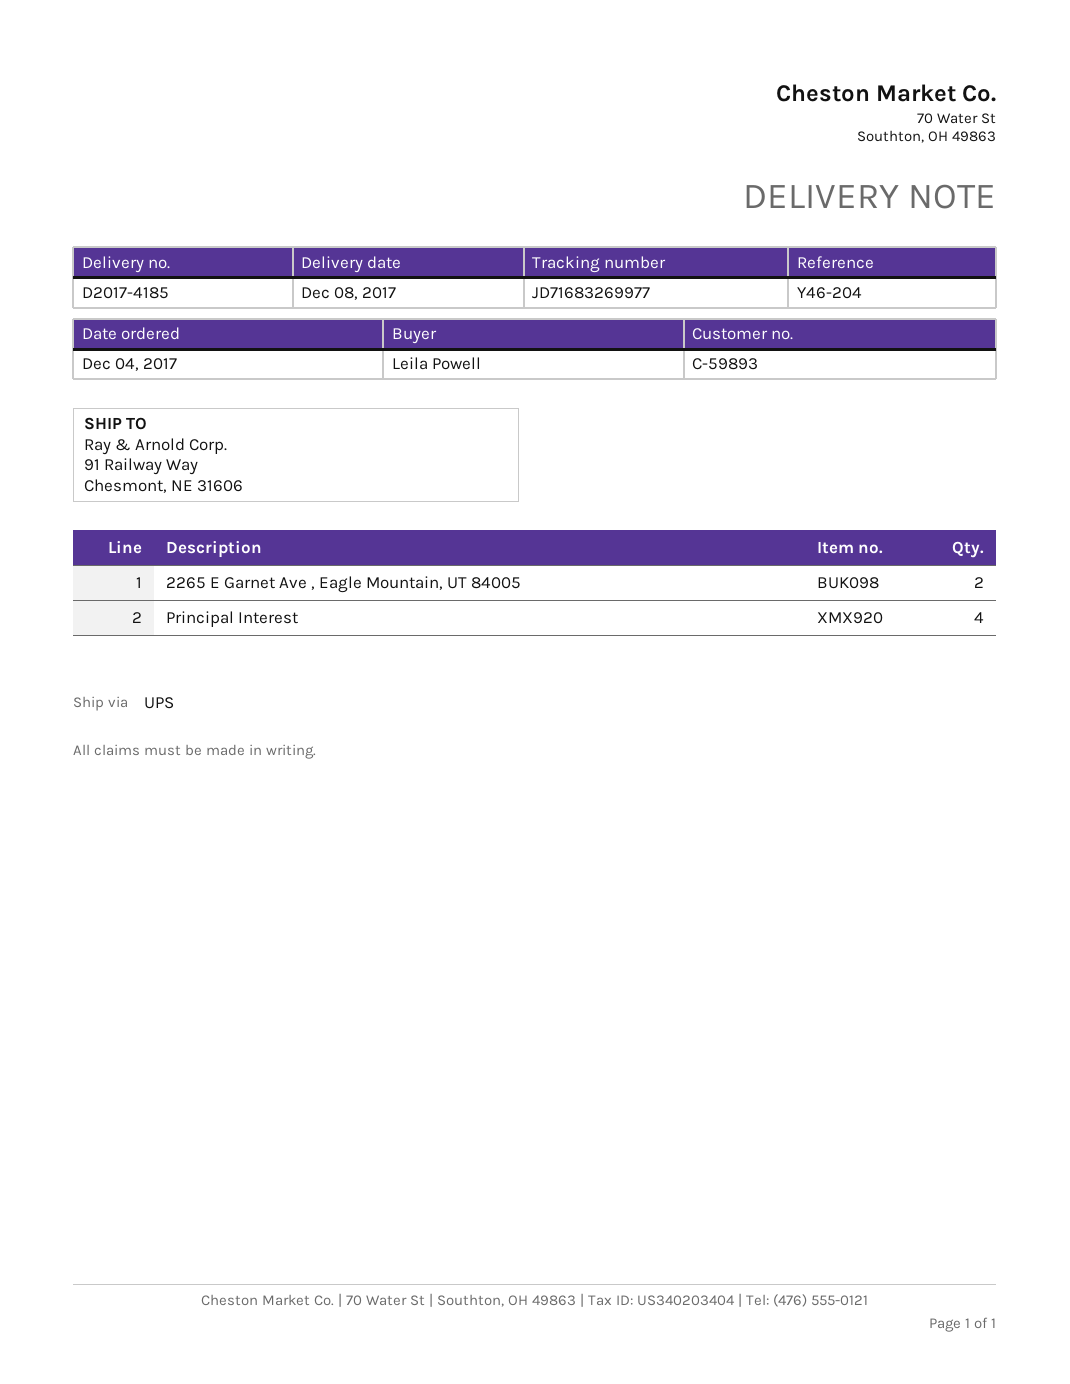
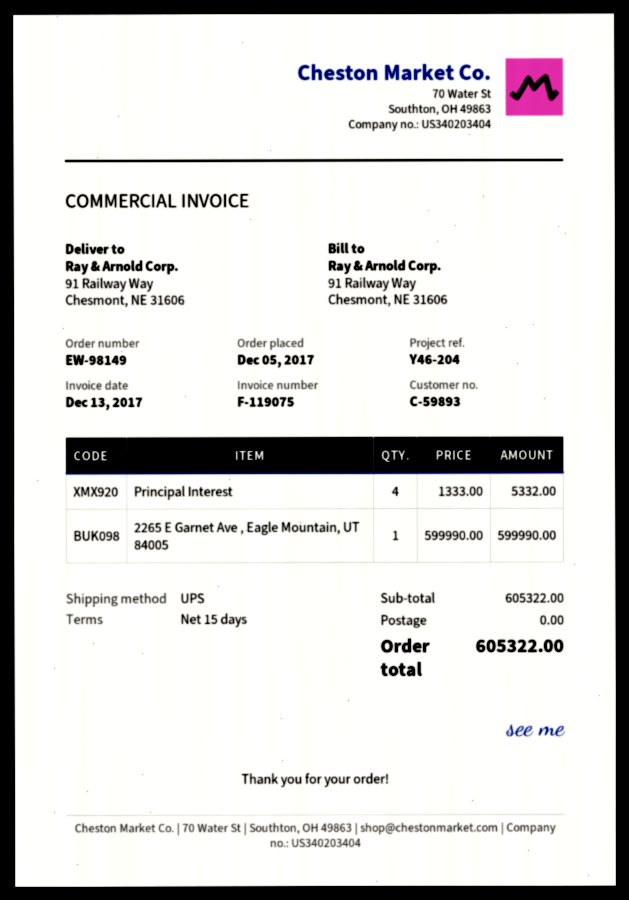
order date: 2017-12-04 -> 2017-12-05
2265 E Garnet Ave , Eagle Mountain, UT 84005: 2 -> 1

